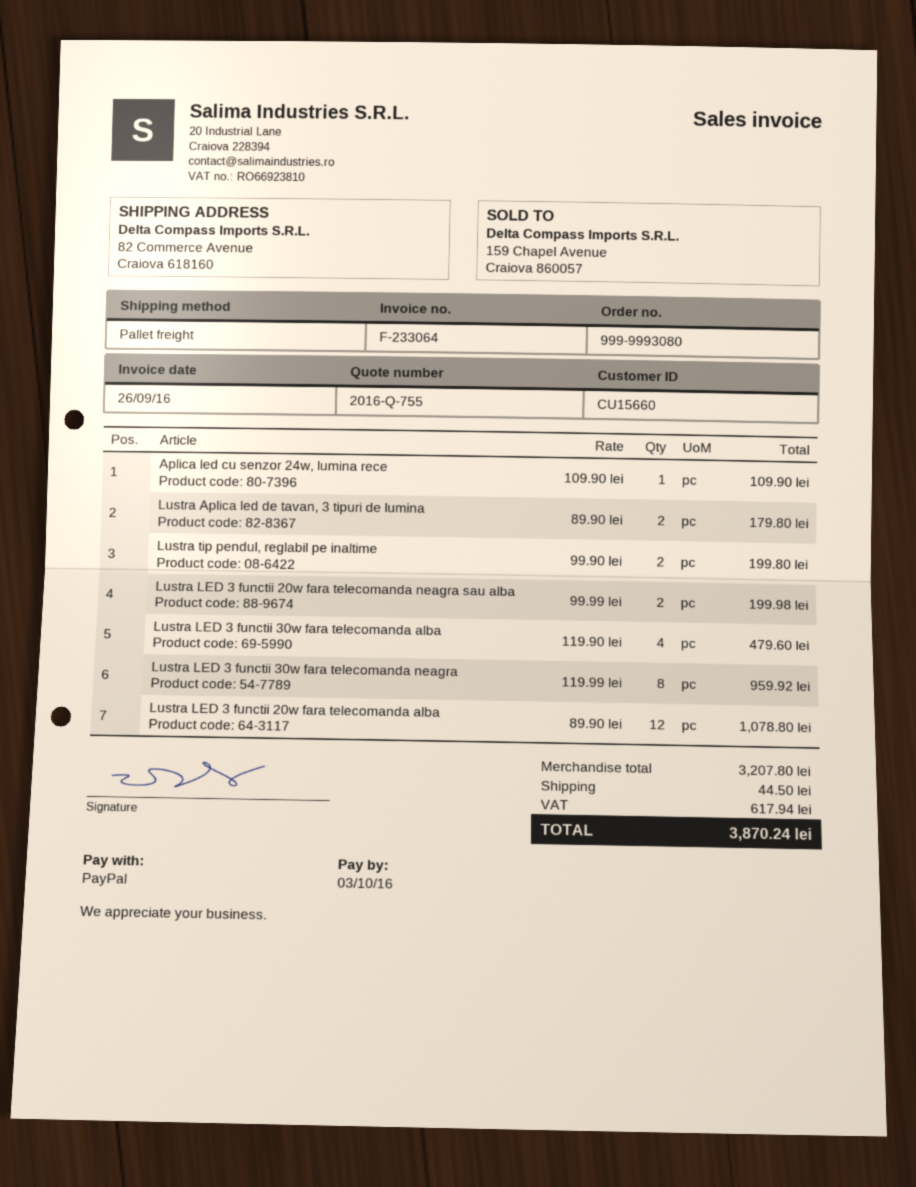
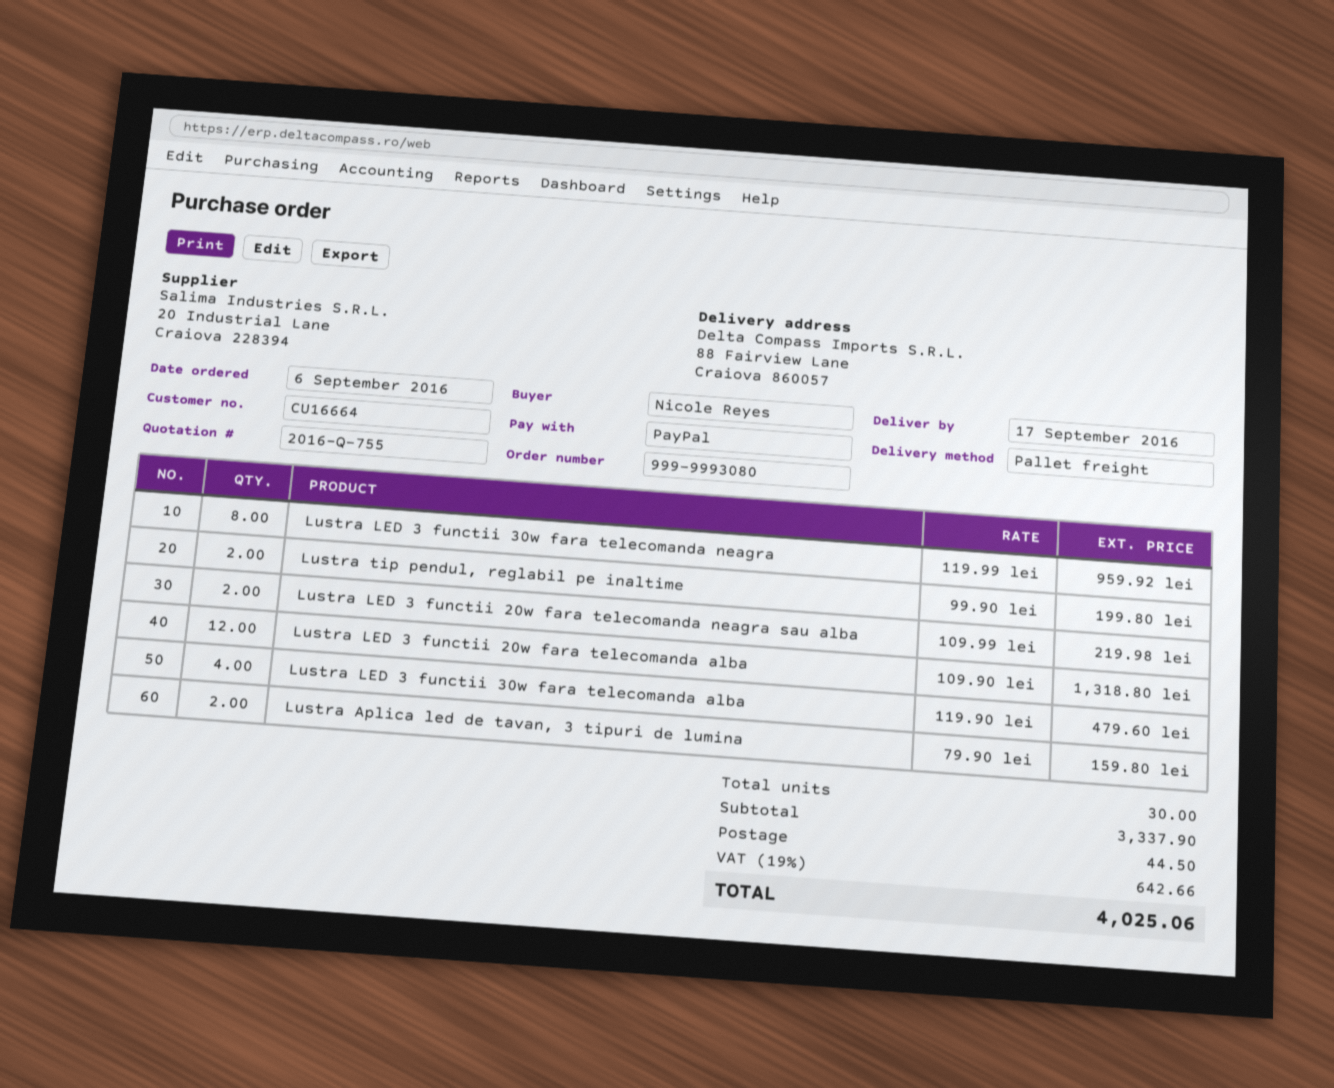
customer number: CU15660 -> CU16664
ship to: 82 Commerce Avenue, Craiova 618160 -> 88 Fairview Lane, Craiova 860057
Aplica led cu senzor 24w, lumina rece: 1 x 109.90 = 109.90 -> none
Lustra Aplica led de tavan, 3 tipuri de lumina: 2 x 89.90 = 179.80 -> 2 x 79.90 = 159.80
Lustra LED 3 functii 20w fara telecomanda neagra sau alba: 2 x 99.99 = 199.98 -> 2 x 109.99 = 219.98
Lustra LED 3 functii 20w fara telecomanda alba: 12 x 89.90 = 1078.80 -> 12 x 109.90 = 1318.80
subtotal: 3207.80 -> 3337.90
tax: 617.94 -> 642.66
total: 3870.24 -> 4025.06

